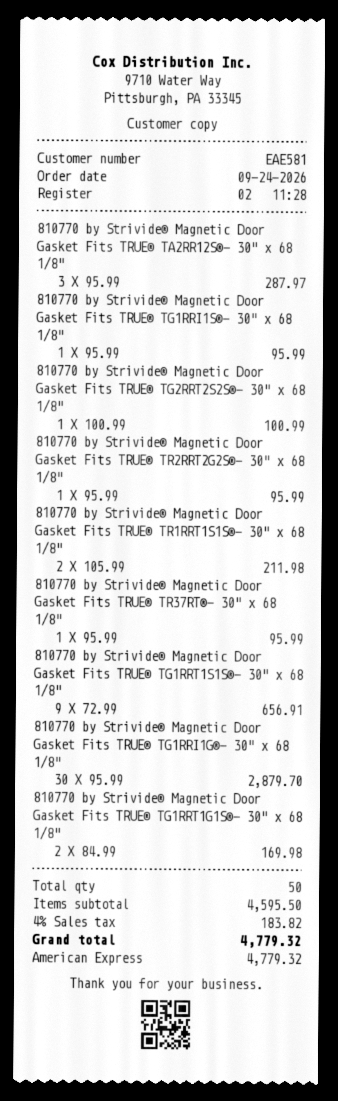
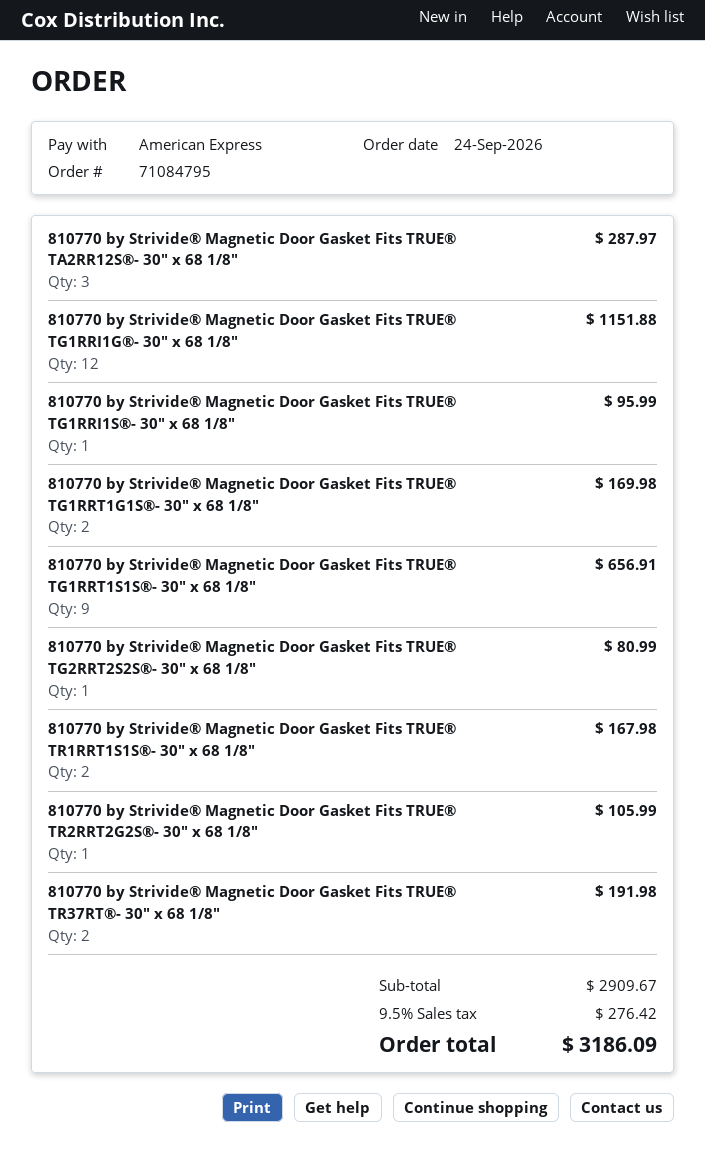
810770 by Strivide® Magnetic Door Gasket Fits TRUE® TG2RRT2S2S®- 30" x 68 1/8": 1 for 100.99 -> 1 for 80.99
810770 by Strivide® Magnetic Door Gasket Fits TRUE® TR2RRT2G2S®- 30" x 68 1/8": 1 for 95.99 -> 1 for 105.99
810770 by Strivide® Magnetic Door Gasket Fits TRUE® TR1RRT1S1S®- 30" x 68 1/8": 2 for 211.98 -> 2 for 167.98
810770 by Strivide® Magnetic Door Gasket Fits TRUE® TR37RT®- 30" x 68 1/8": 1 for 95.99 -> 2 for 191.98
810770 by Strivide® Magnetic Door Gasket Fits TRUE® TG1RRI1G®- 30" x 68 1/8": 30 for 2879.70 -> 12 for 1151.88
subtotal: 4595.50 -> 2909.67
tax: 4% = 183.82 -> 9.5% = 276.42
total: 4779.32 -> 3186.09

